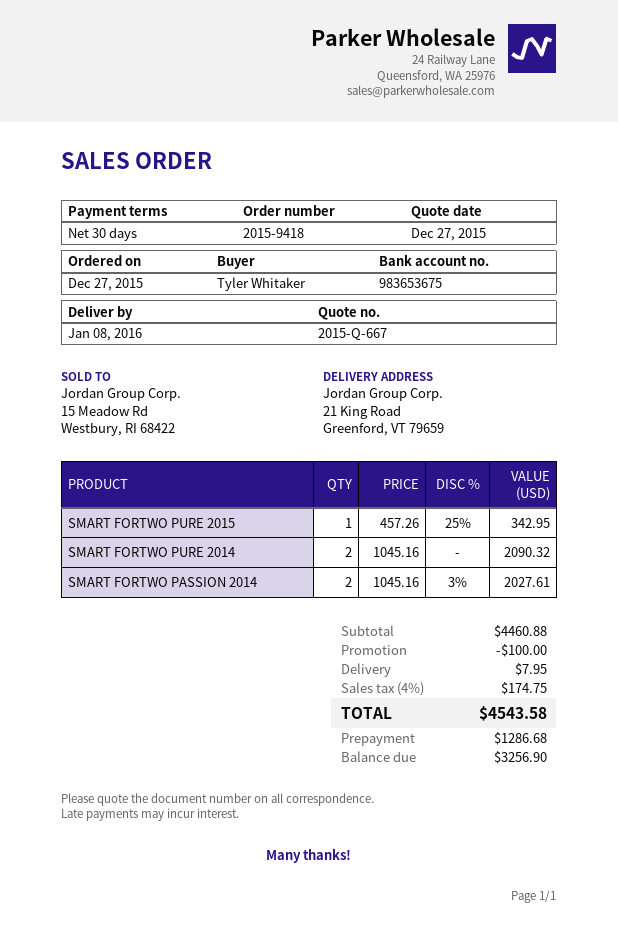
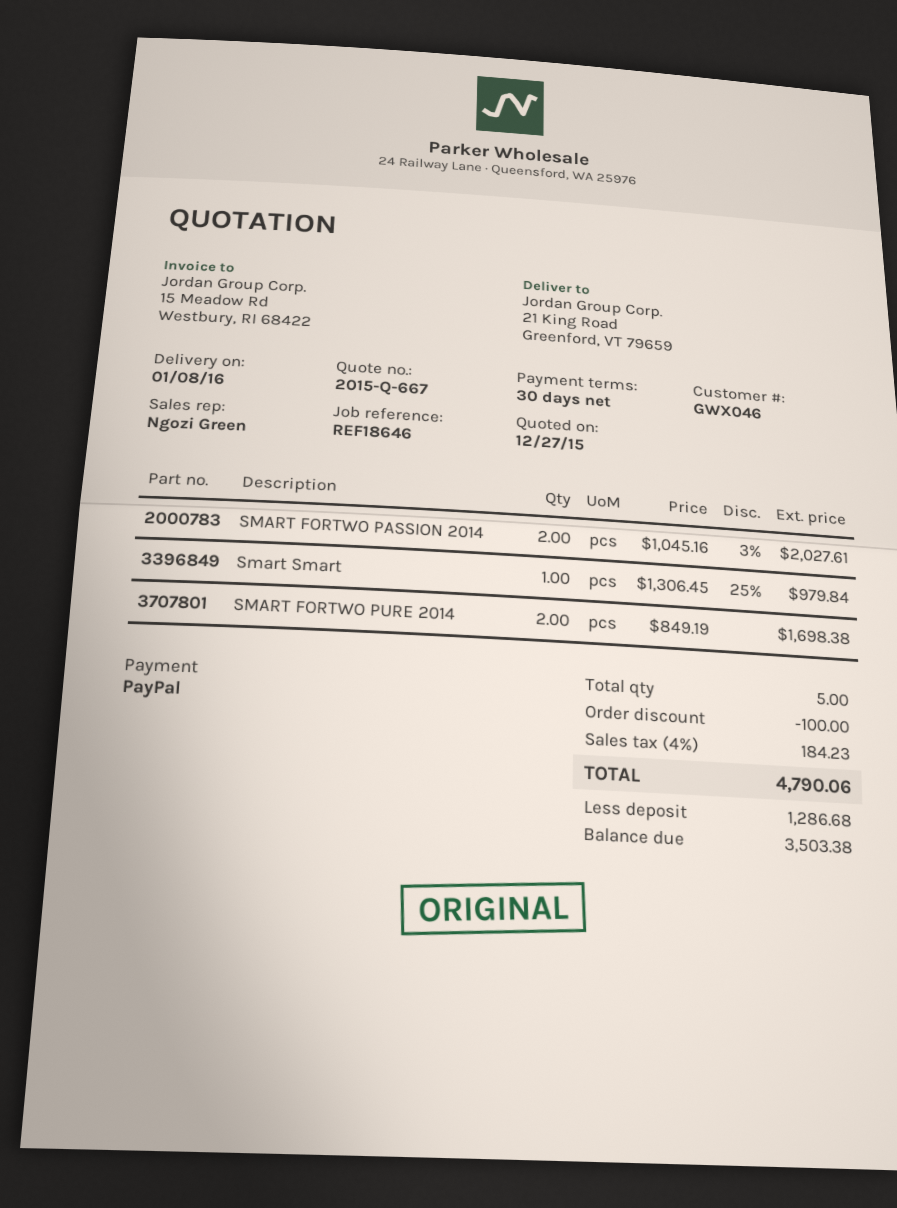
SMART FORTWO PURE 2015: 1 x 457.26 - 25% = 342.95 -> none
SMART FORTWO PURE 2014: 2 x 1045.16 = 2090.32 -> 2 x 849.19 = 1698.38
Smart Smart: none -> 1 x 1306.45 - 25% = 979.84
shipping: 7.95 -> none
tax: 4% = 174.75 -> 4% = 184.23
total: 4543.58 -> 4790.06
balance: 3256.90 -> 3503.38

